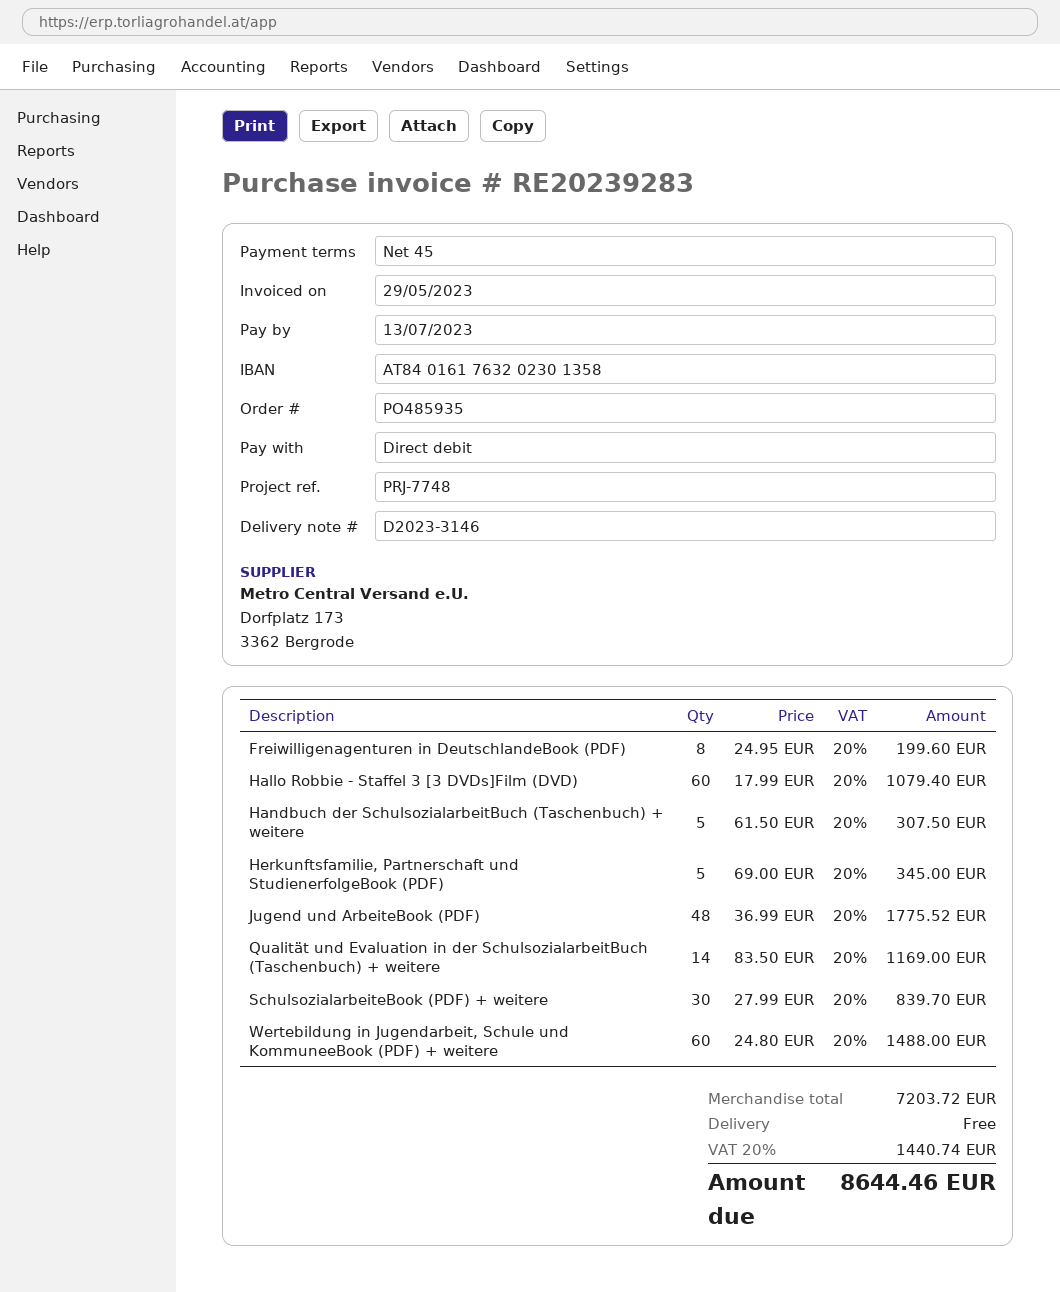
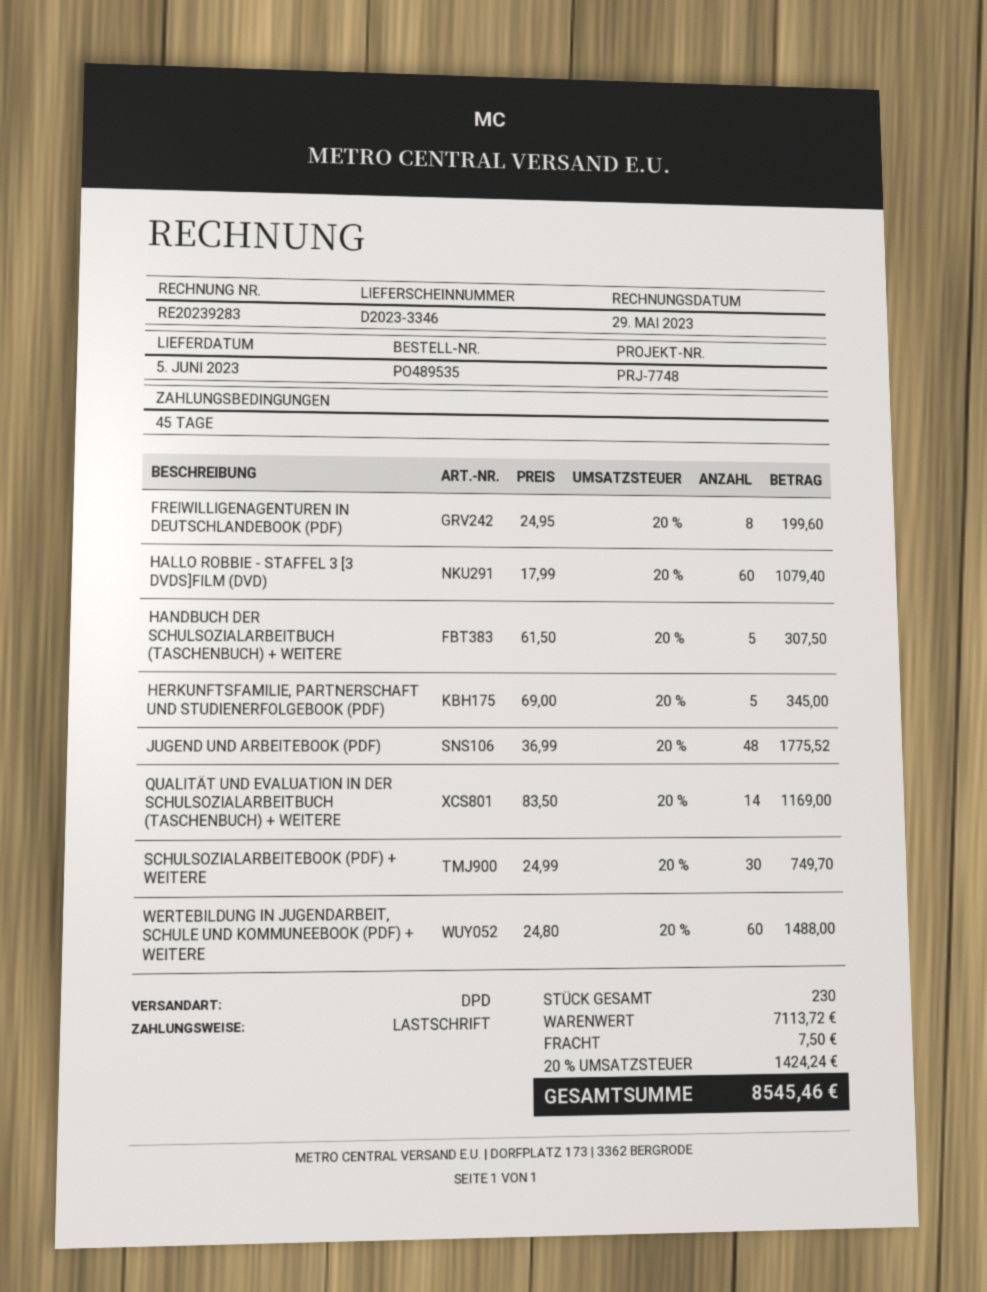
order number: PO485935 -> PO489535
delivery note number: D2023-3146 -> D2023-3346
SchulsozialarbeiteBook (PDF) + weitere: 30 x 27.99 = 839.70 -> 30 x 24.99 = 749.70
subtotal: 7203.72 -> 7113.72
shipping: 0.00 -> 7.50
tax: 20% = 1440.74 -> 20% = 1424.24
total: 8644.46 -> 8545.46

